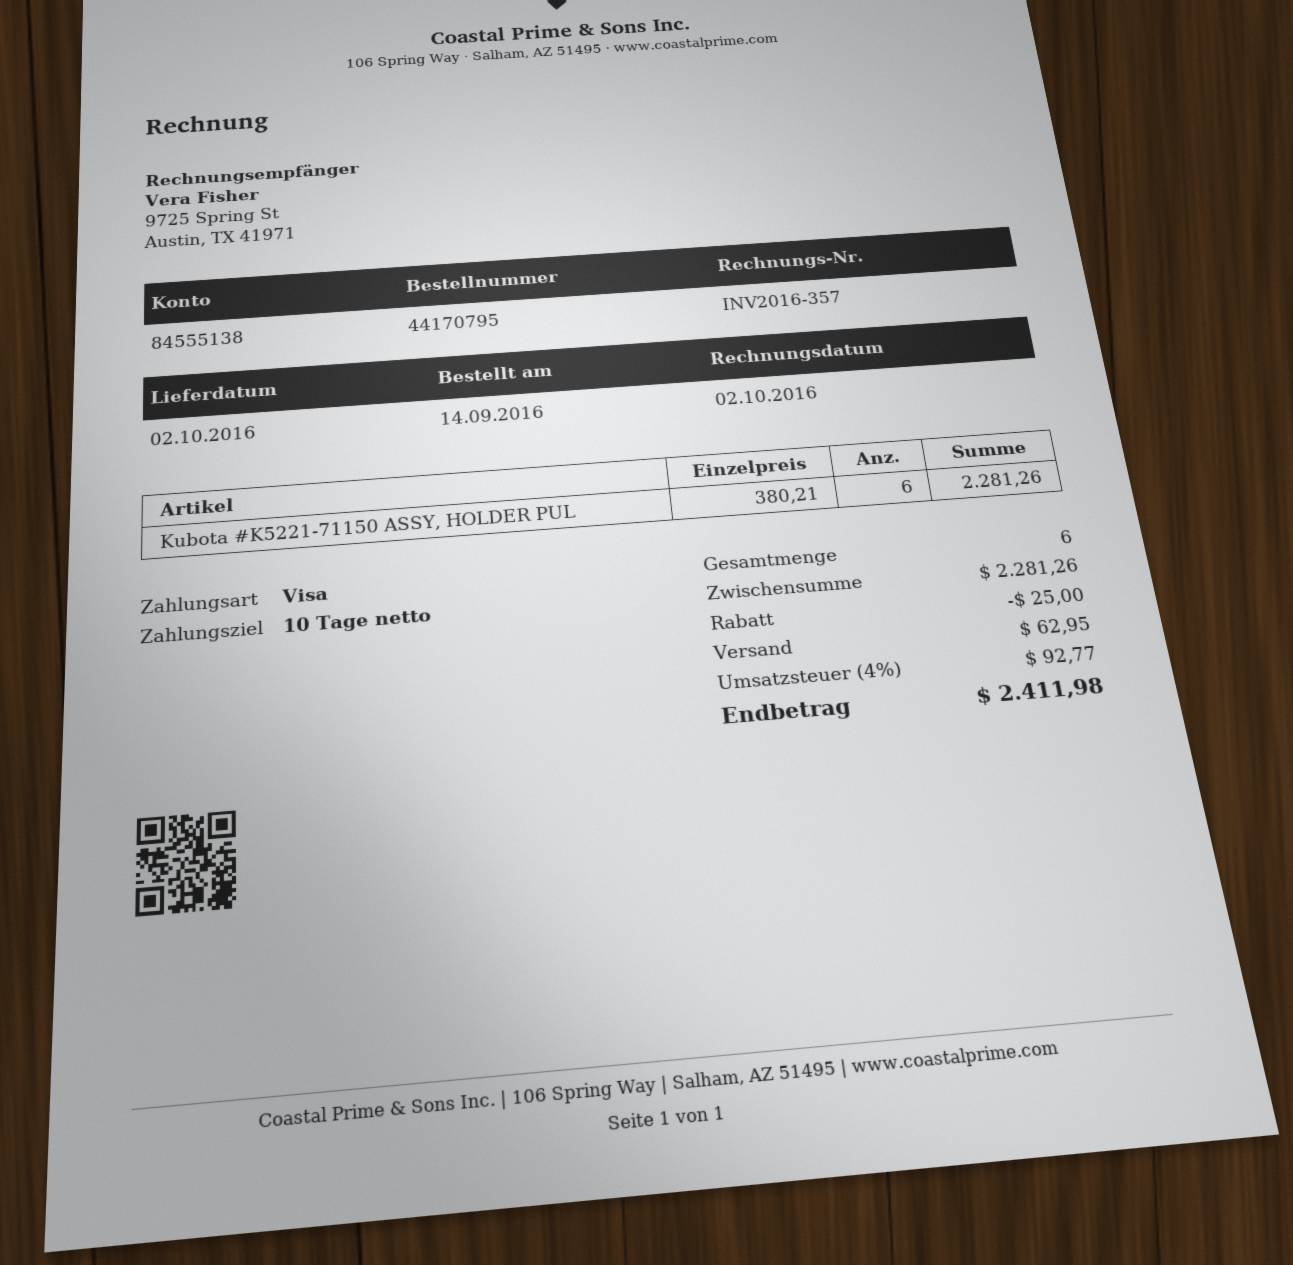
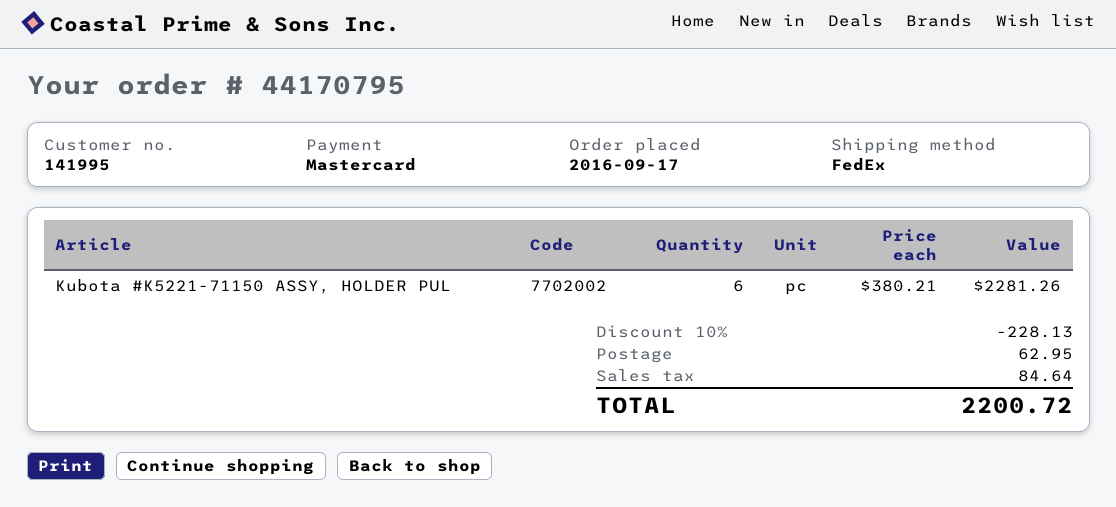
order date: 2016-09-14 -> 2016-09-17
payment method: Visa -> Mastercard
discount: 25.00 -> 228.13
tax: 92.77 -> 84.64
total: 2411.98 -> 2200.72

